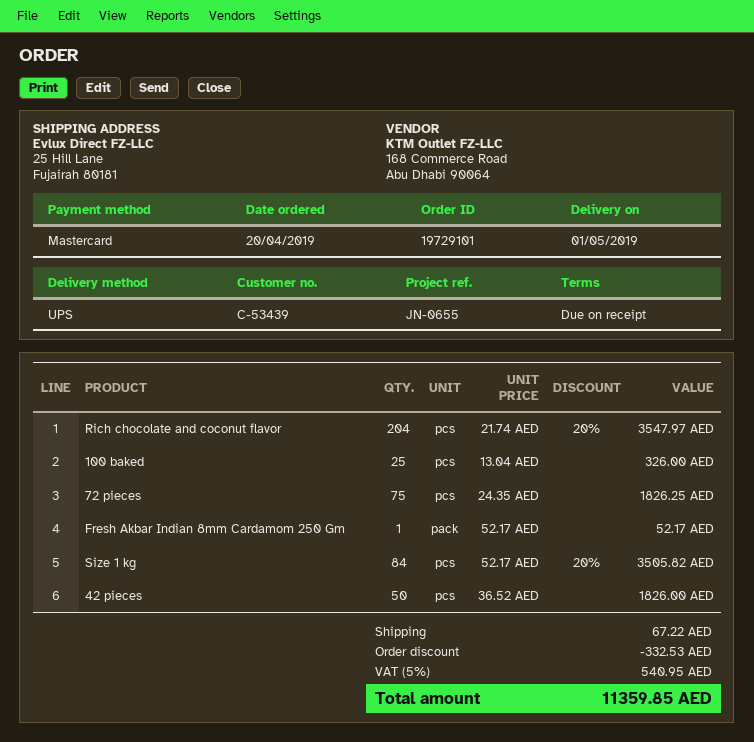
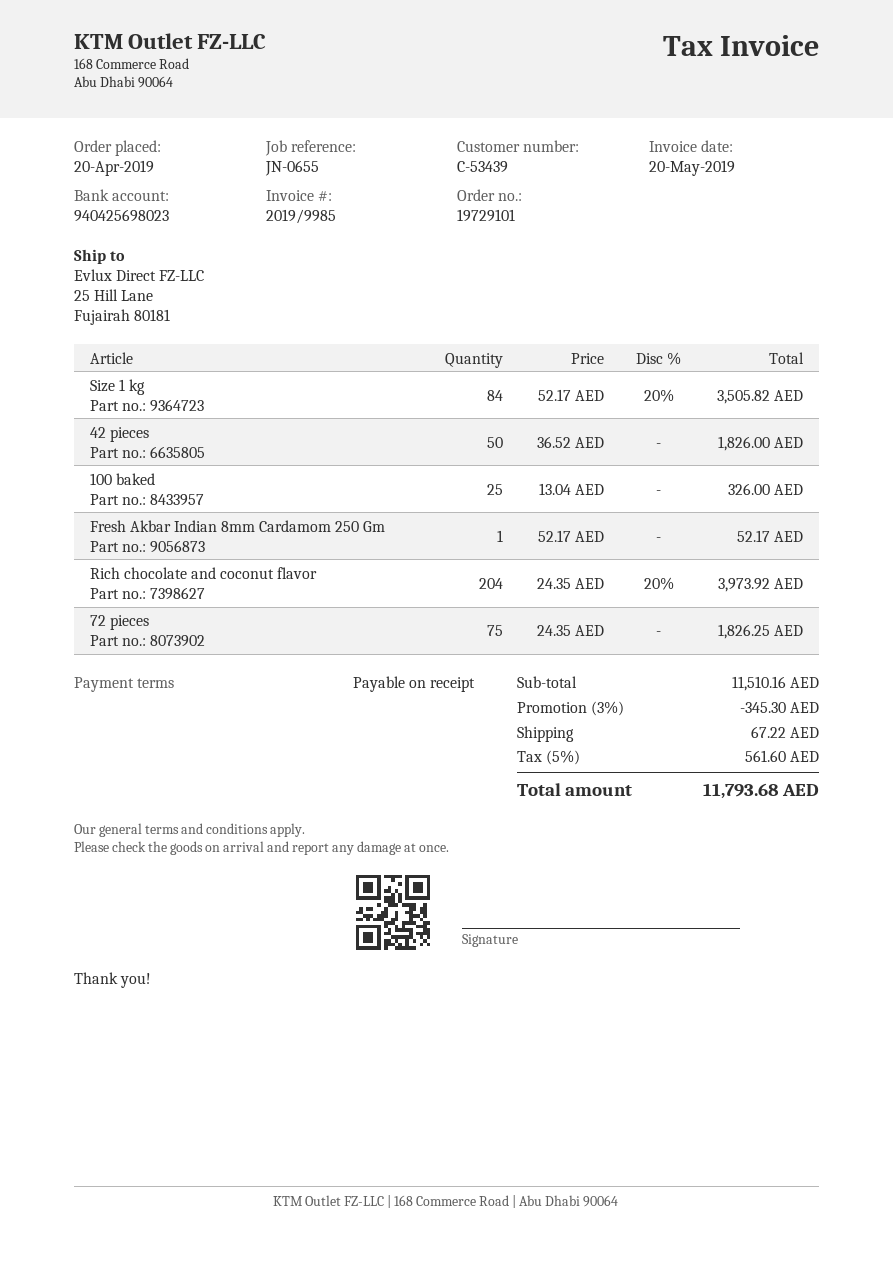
Rich chocolate and coconut flavor: 204 x 21.74 - 20% = 3547.97 -> 204 x 24.35 - 20% = 3973.92
discount: 332.53 -> 345.30
tax: 5% = 540.95 -> 5% = 561.60
total: 11359.85 -> 11793.68

